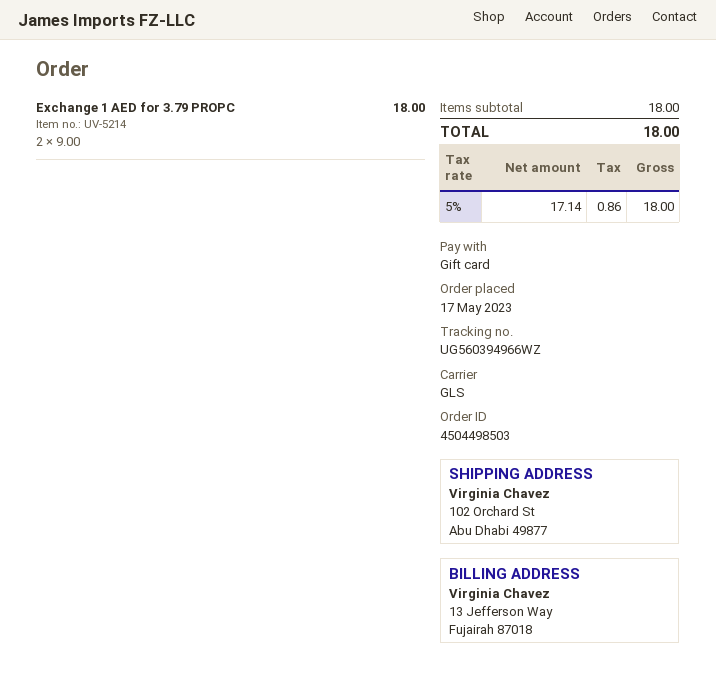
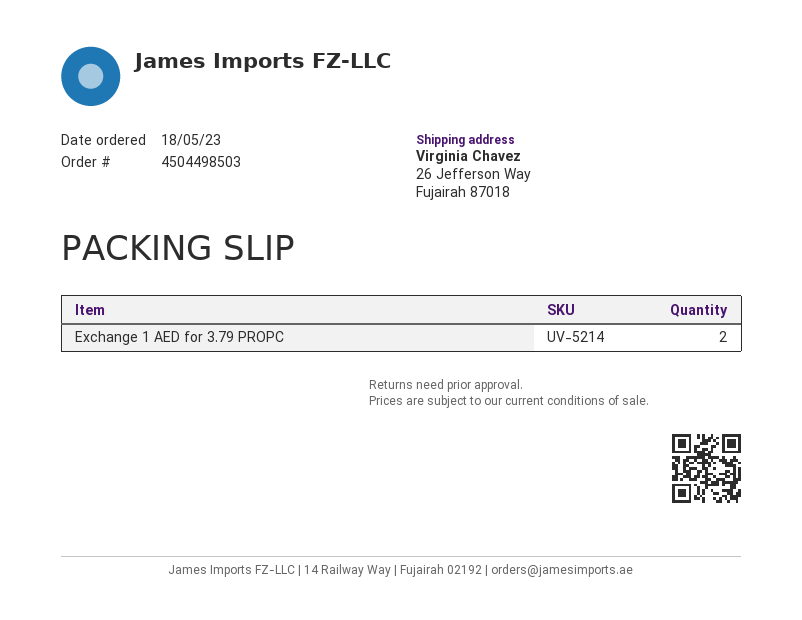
order date: 2023-05-17 -> 2023-05-18
ship to: 102 Orchard St, Abu Dhabi 49877 -> 26 Jefferson Way, Fujairah 87018

